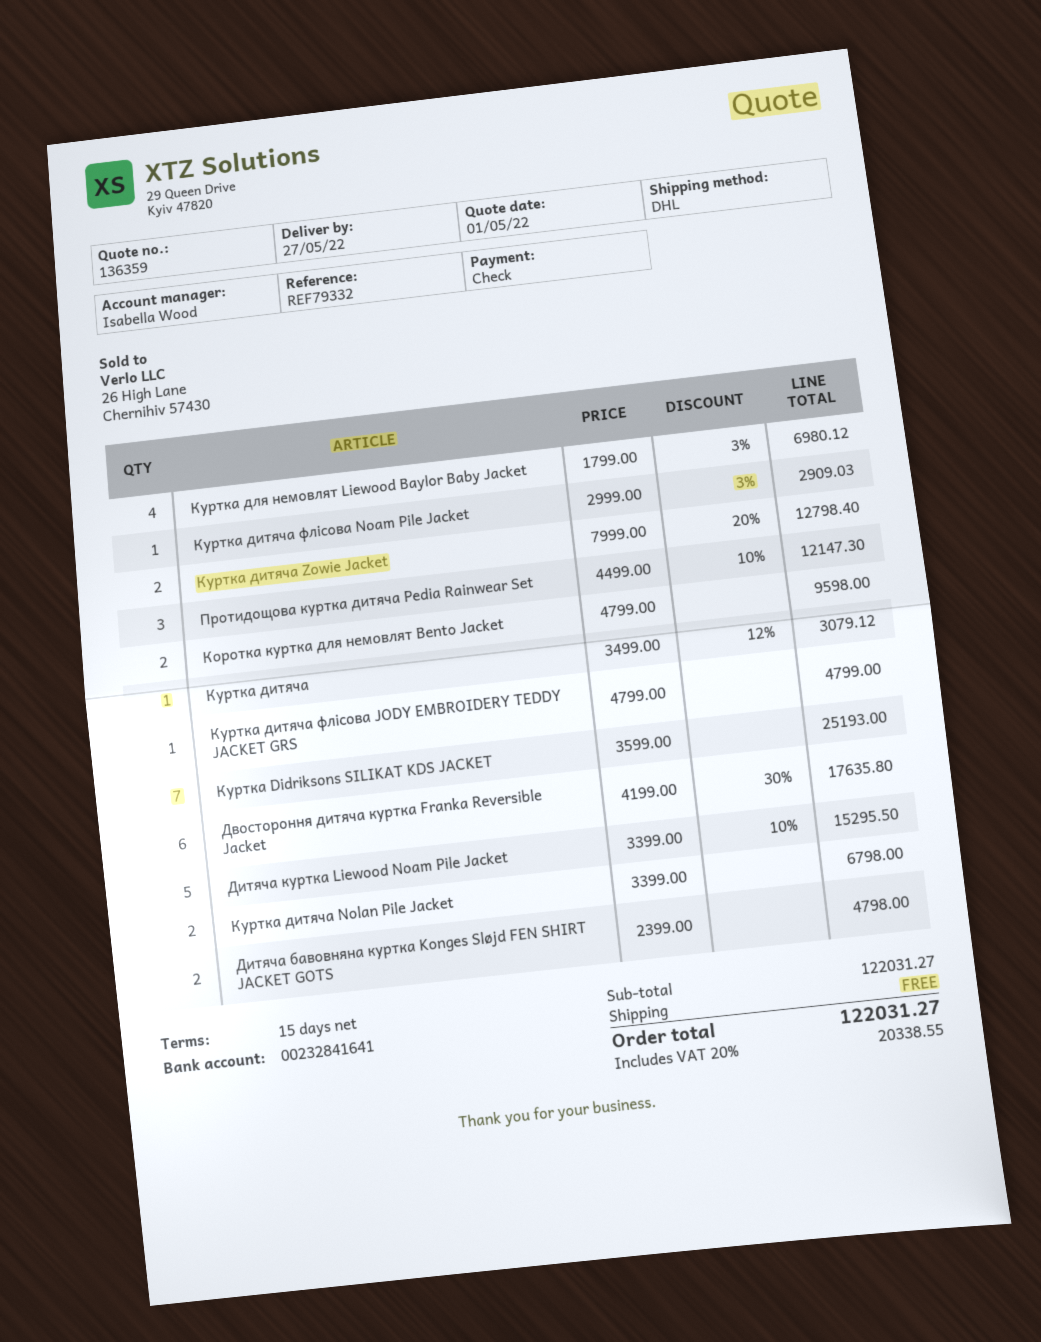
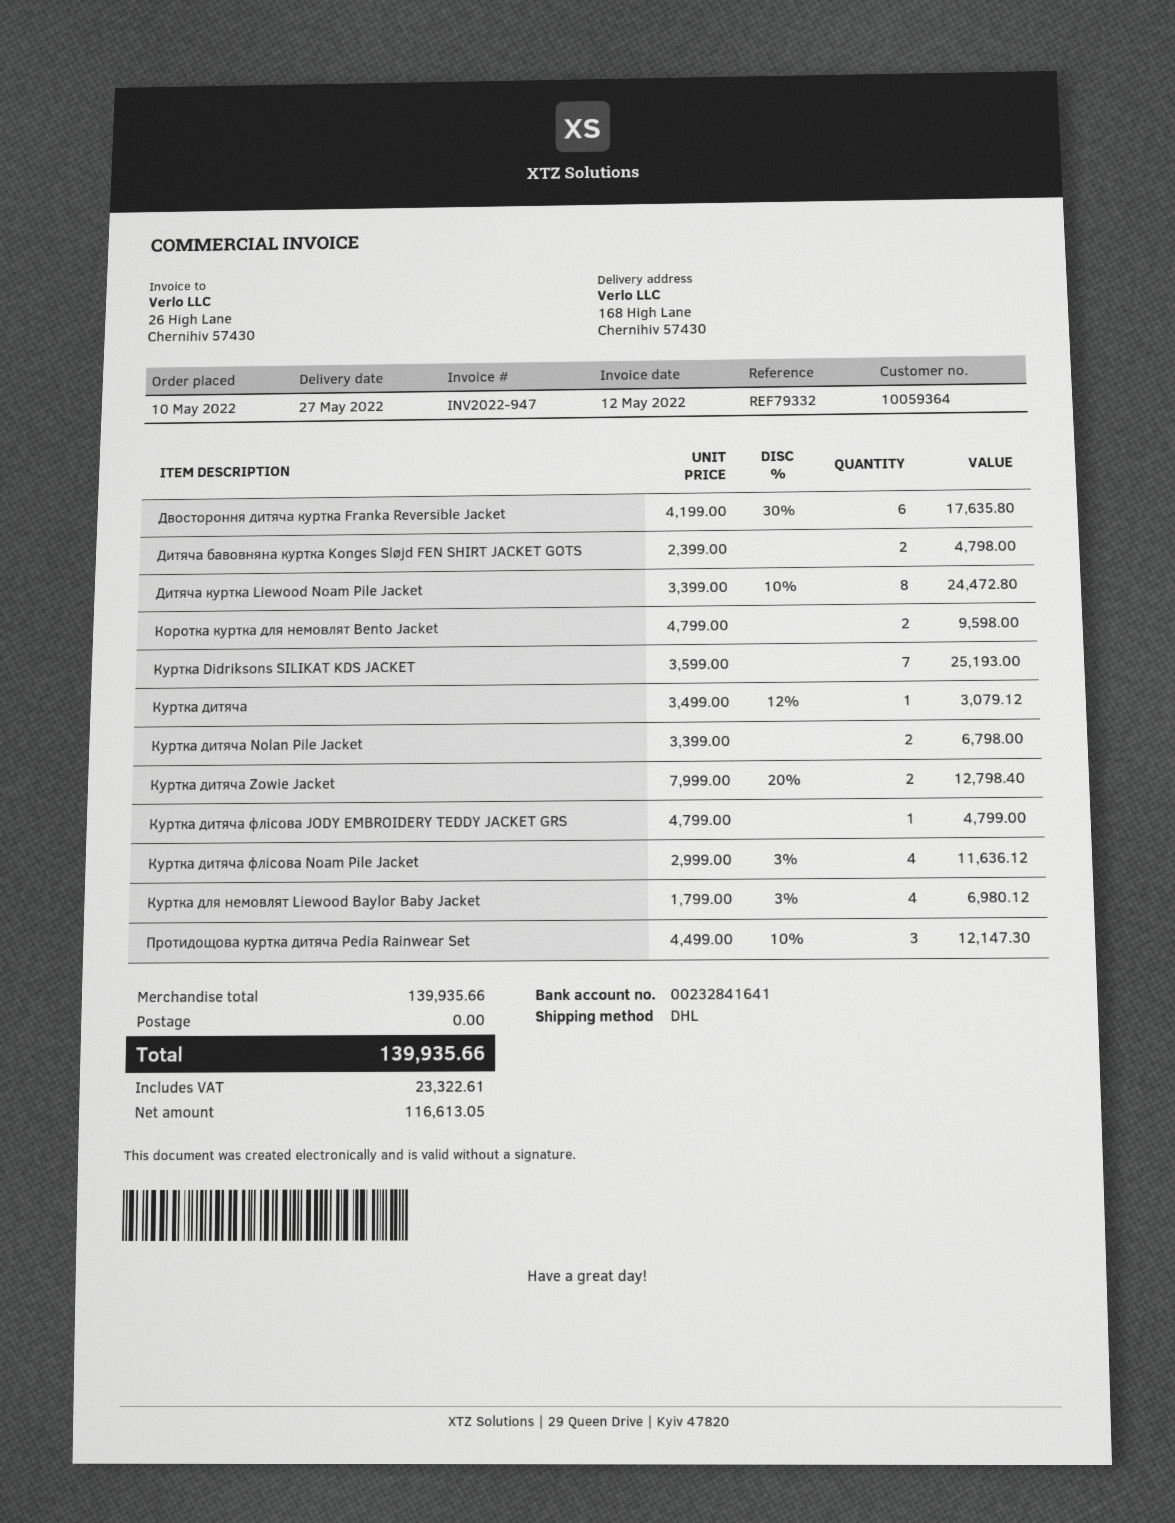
Куртка дитяча флісова Noam Pile Jacket: 1 x 2999.00 - 3% = 2909.03 -> 4 x 2999.00 - 3% = 11636.12
Дитяча куртка Liewood Noam Pile Jacket: 5 x 3399.00 - 10% = 15295.50 -> 8 x 3399.00 - 10% = 24472.80
subtotal: 122031.27 -> 139935.66
tax: 20338.55 -> 23322.61
total: 122031.27 -> 139935.66

